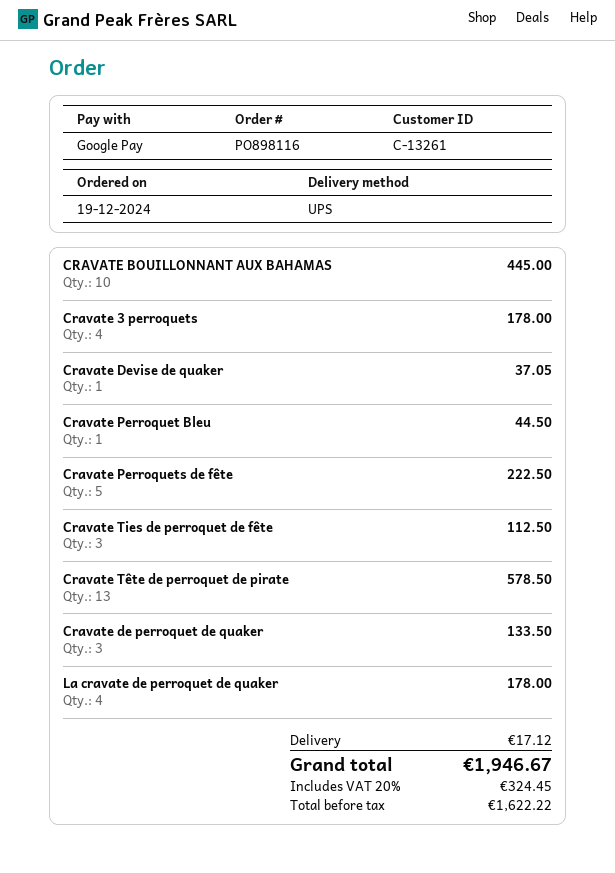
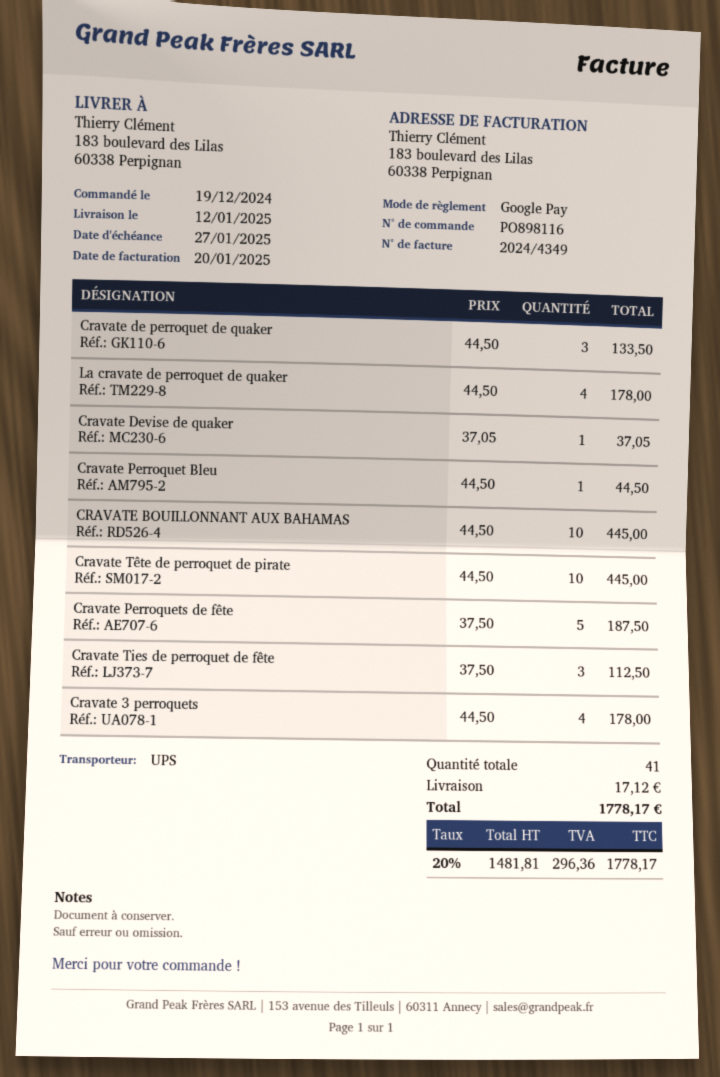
Cravate Perroquets de fête: 5 for 222.50 -> 5 for 187.50
Cravate Tête de perroquet de pirate: 13 for 578.50 -> 10 for 445.00
net: 1622.22 -> 1481.81
tax: 20% = 324.45 -> 20% = 296.36
total: 1946.67 -> 1778.17

